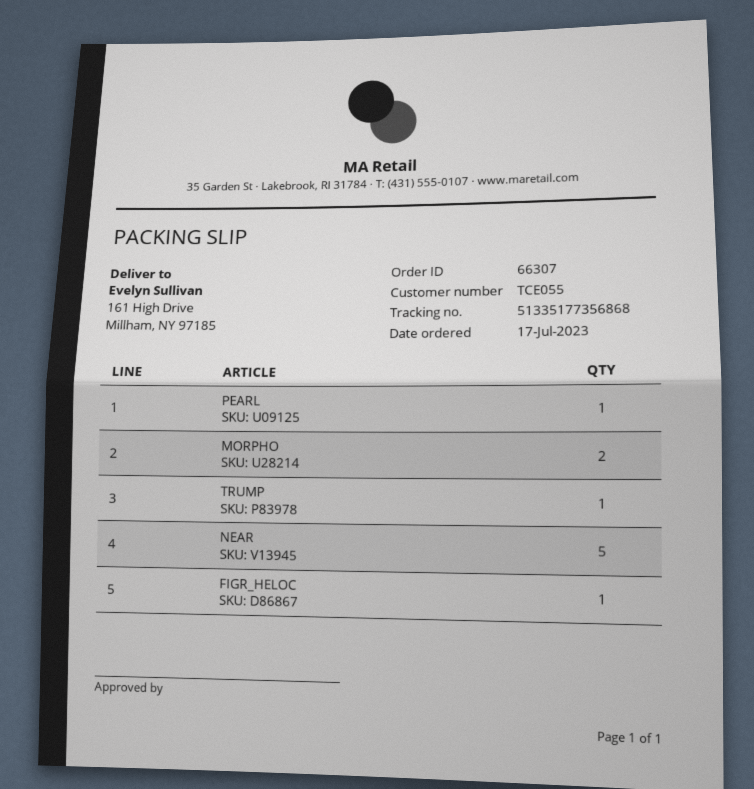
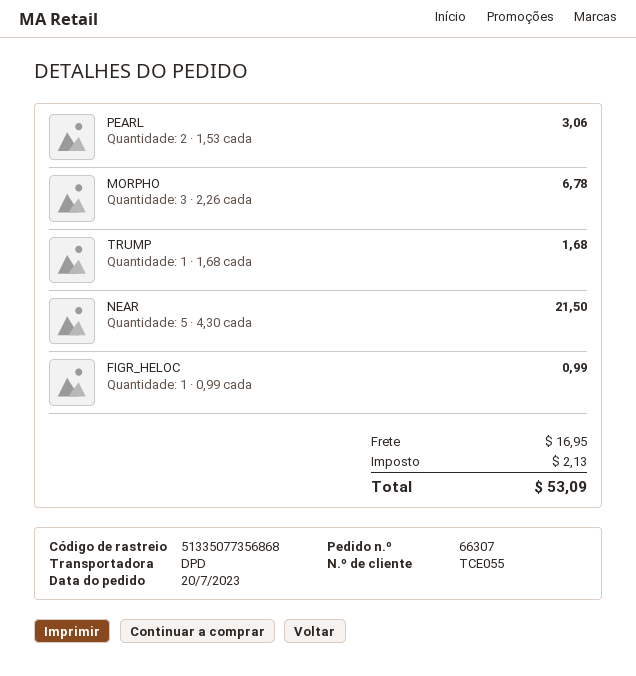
order date: 2023-07-17 -> 2023-07-20
tracking number: 51335177356868 -> 51335077356868
PEARL: 1 -> 2
MORPHO: 2 -> 3

